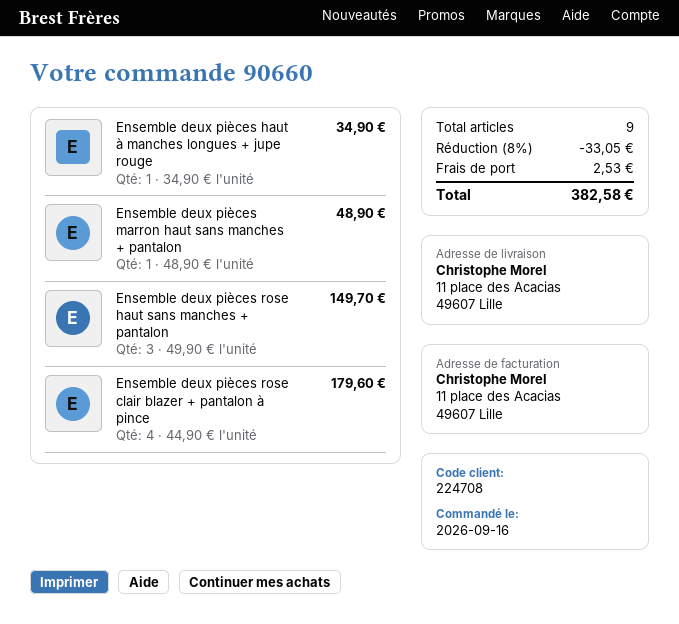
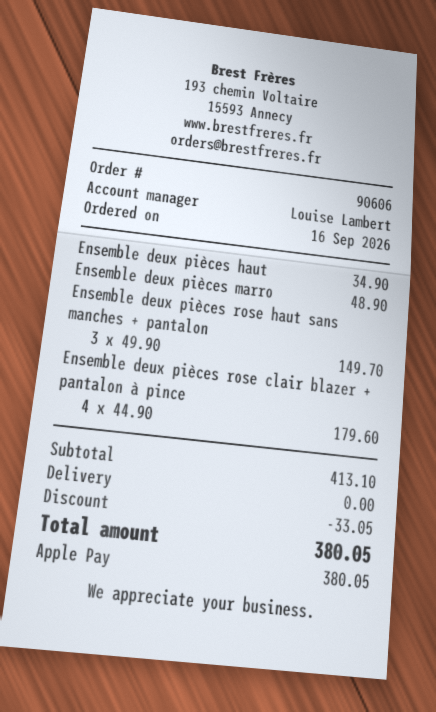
order number: 90660 -> 90606
shipping: 2.53 -> 0.00
total: 382.58 -> 380.05

